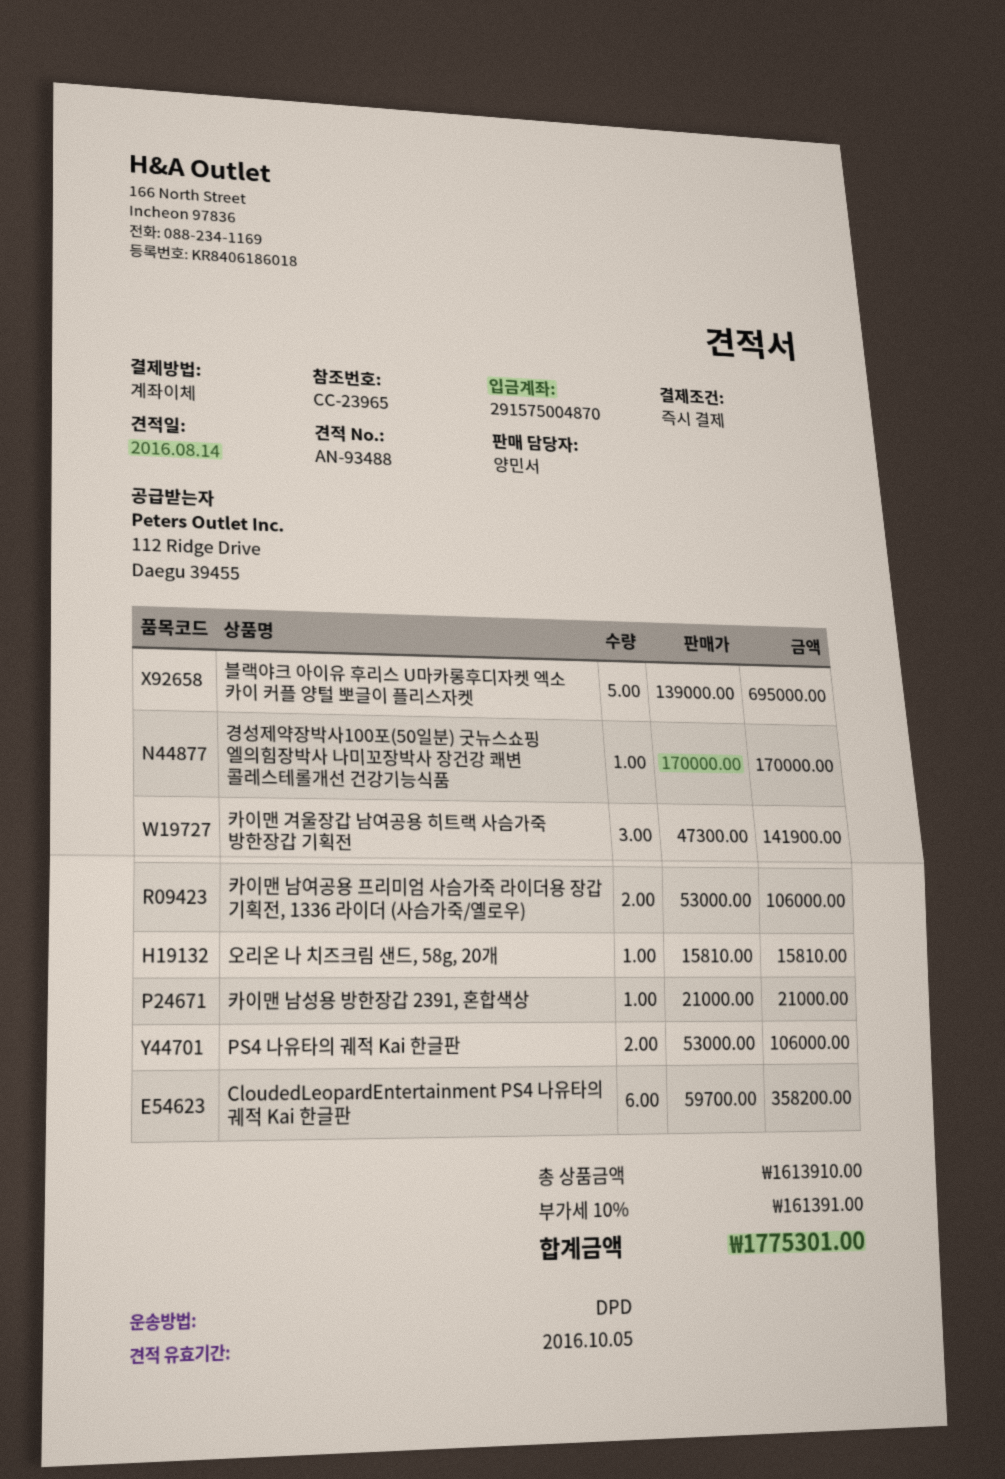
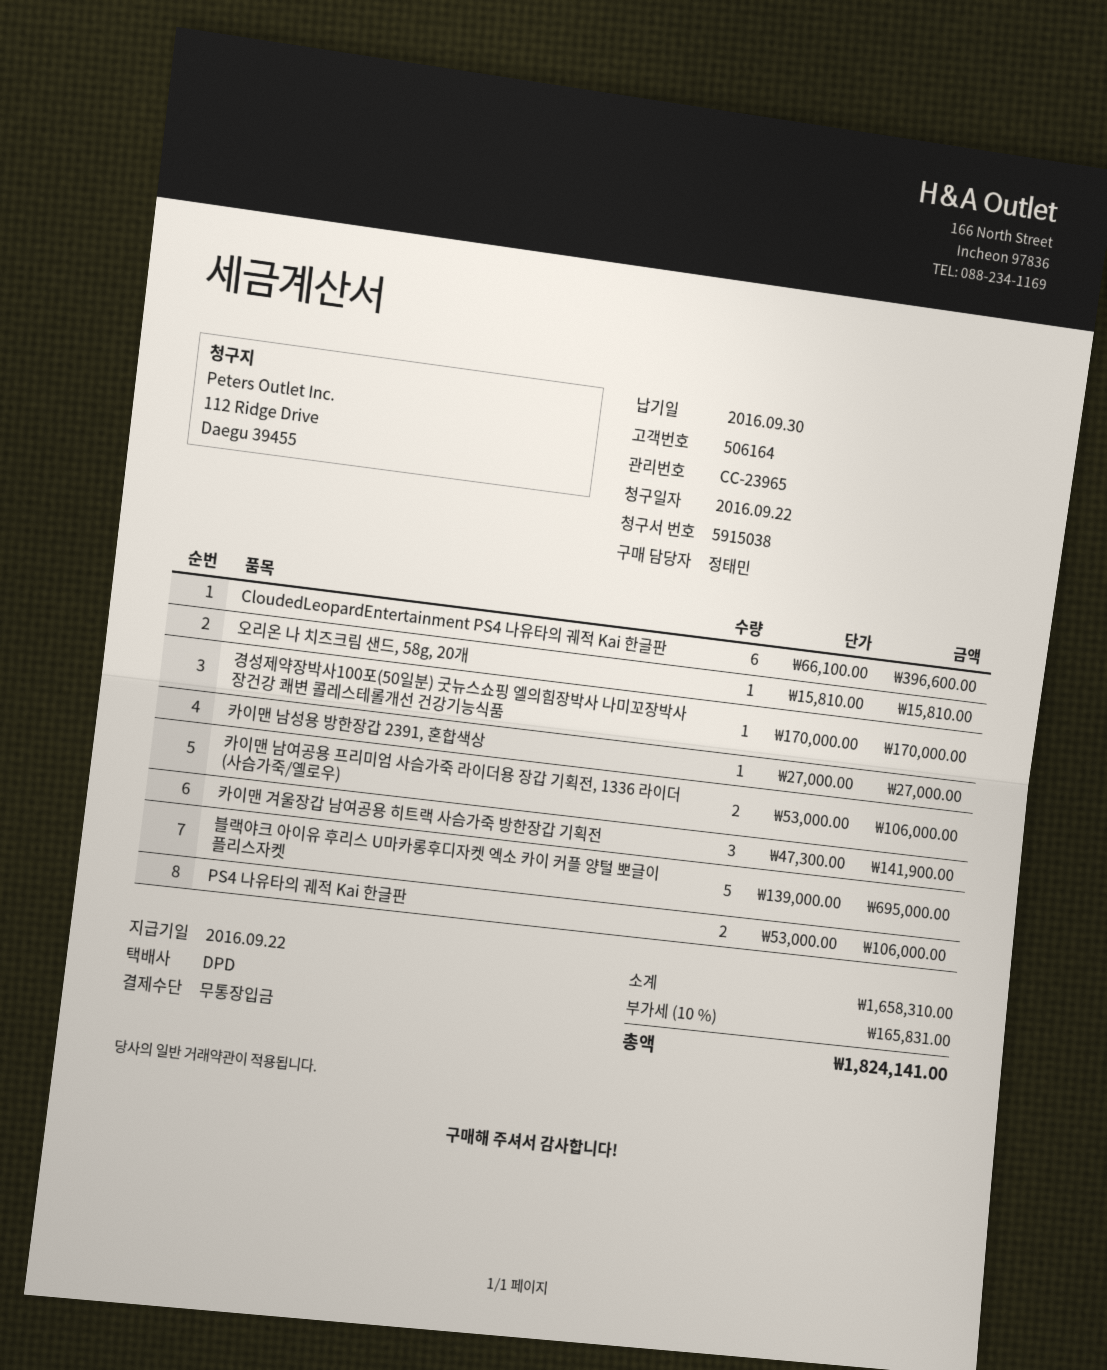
카이맨 남성용 방한장갑 2391, 혼합색상: 1 x 21000.00 = 21000.00 -> 1 x 27000.00 = 27000.00
CloudedLeopardEntertainment PS4 나유타의 궤적 Kai 한글판: 6 x 59700.00 = 358200.00 -> 6 x 66100.00 = 396600.00
subtotal: 1613910.00 -> 1658310.00
tax: 10% = 161391.00 -> 10% = 165831.00
total: 1775301.00 -> 1824141.00

